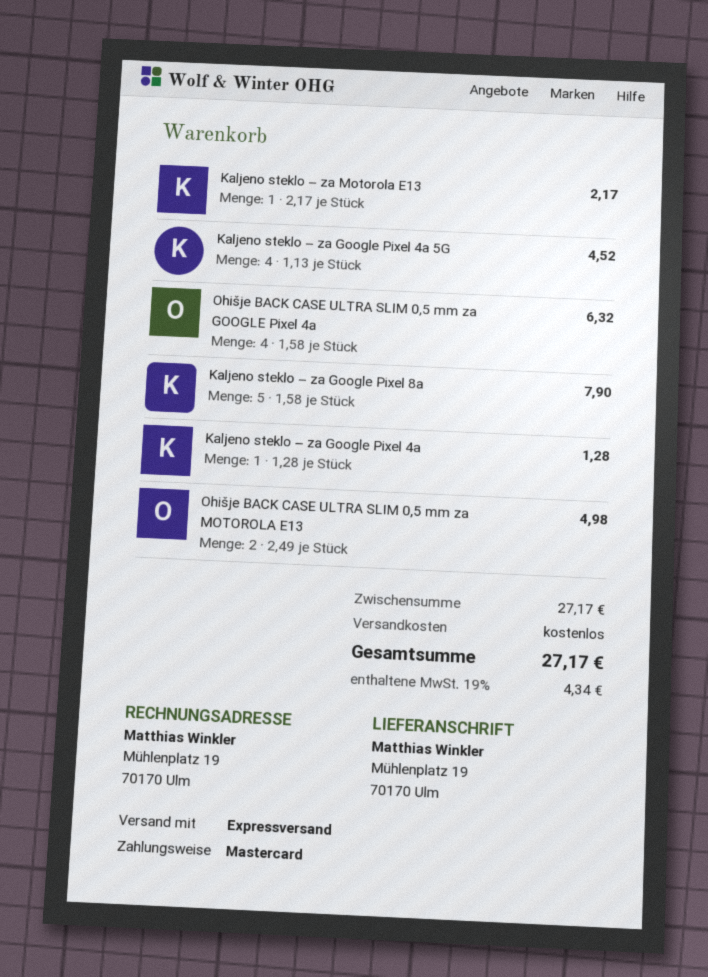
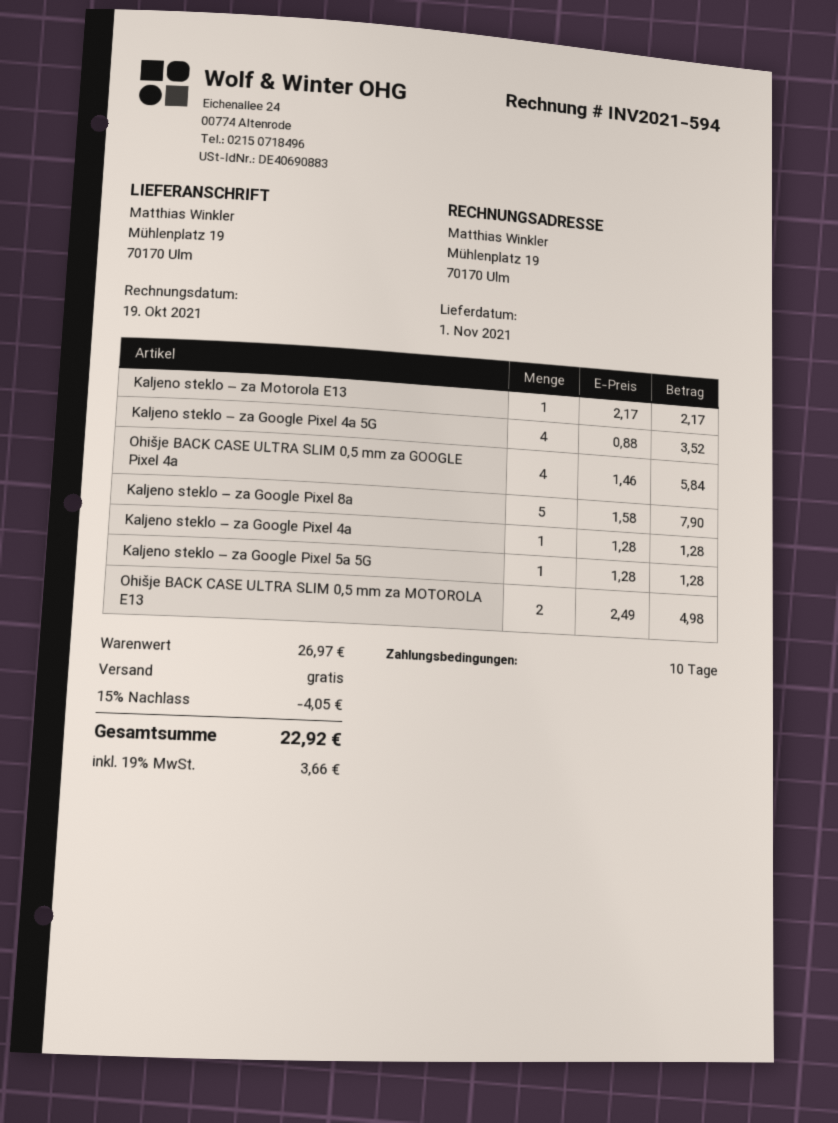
Kaljeno steklo – za Google Pixel 4a 5G: 4 x 1.13 = 4.52 -> 4 x 0.88 = 3.52
Ohišje BACK CASE ULTRA SLIM 0,5 mm za GOOGLE Pixel 4a: 4 x 1.58 = 6.32 -> 4 x 1.46 = 5.84
Kaljeno steklo – za Google Pixel 5a 5G: none -> 1 x 1.28 = 1.28
subtotal: 27.17 -> 26.97
discount: none -> 15% = 4.05
tax: 19% = 4.34 -> 19% = 3.66
total: 27.17 -> 22.92

